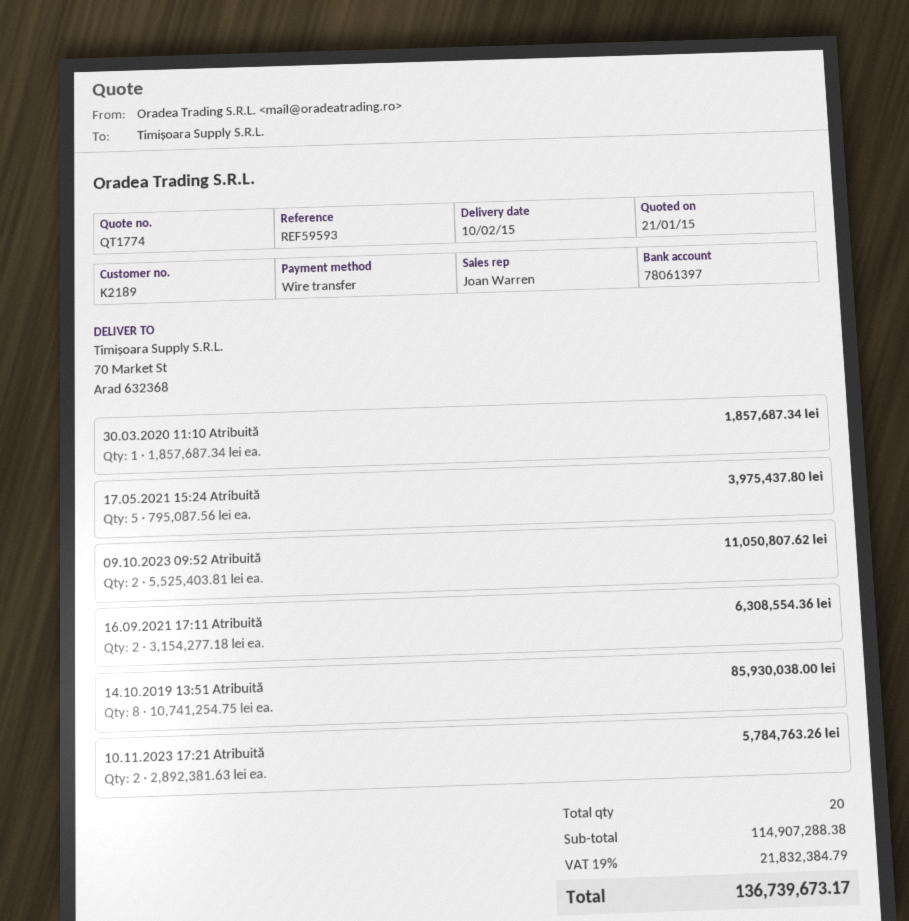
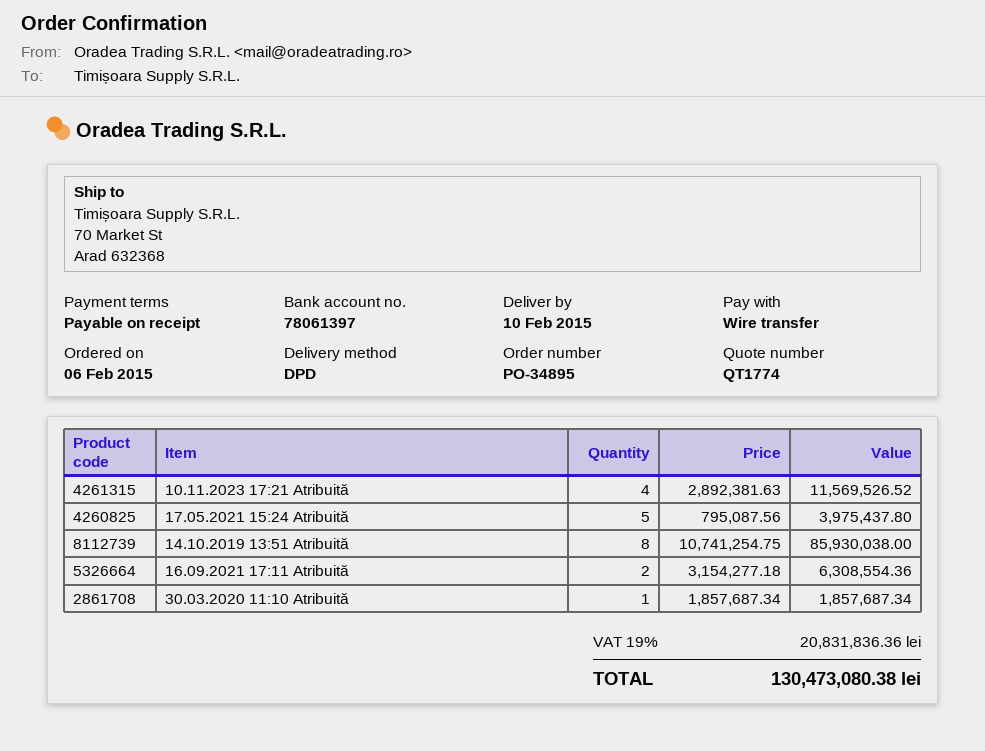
09.10.2023 09:52 Atribuită: 2 x 5525403.81 = 11050807.62 -> none
10.11.2023 17:21 Atribuită: 2 x 2892381.63 = 5784763.26 -> 4 x 2892381.63 = 11569526.52
tax: 19% = 21832384.79 -> 19% = 20831836.36
total: 136739673.17 -> 130473080.38

